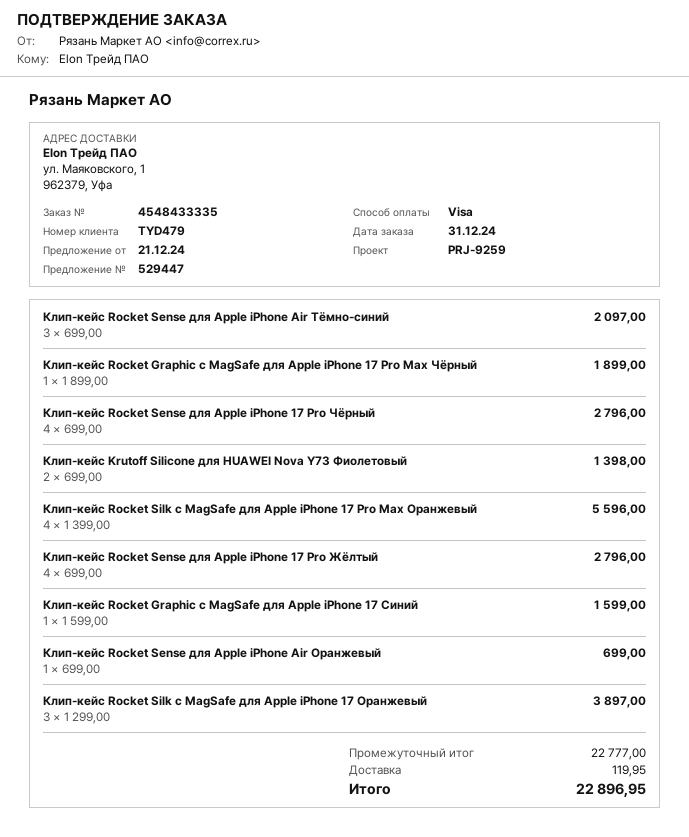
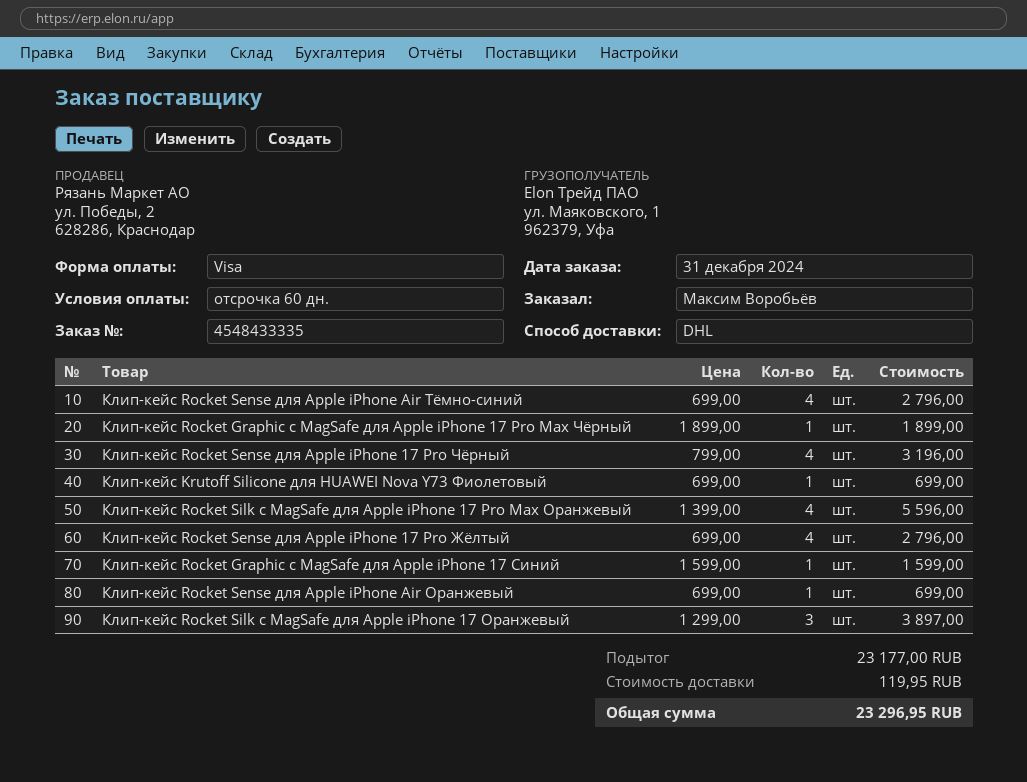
Клип-кейс Rocket Sense для Apple iPhone Air Тёмно-синий: 3 x 699.00 = 2097.00 -> 4 x 699.00 = 2796.00
Клип-кейс Rocket Sense для Apple iPhone 17 Pro Чёрный: 4 x 699.00 = 2796.00 -> 4 x 799.00 = 3196.00
Клип-кейс Krutoff Silicone для HUAWEI Nova Y73 Фиолетовый: 2 x 699.00 = 1398.00 -> 1 x 699.00 = 699.00
subtotal: 22777.00 -> 23177.00
total: 22896.95 -> 23296.95

